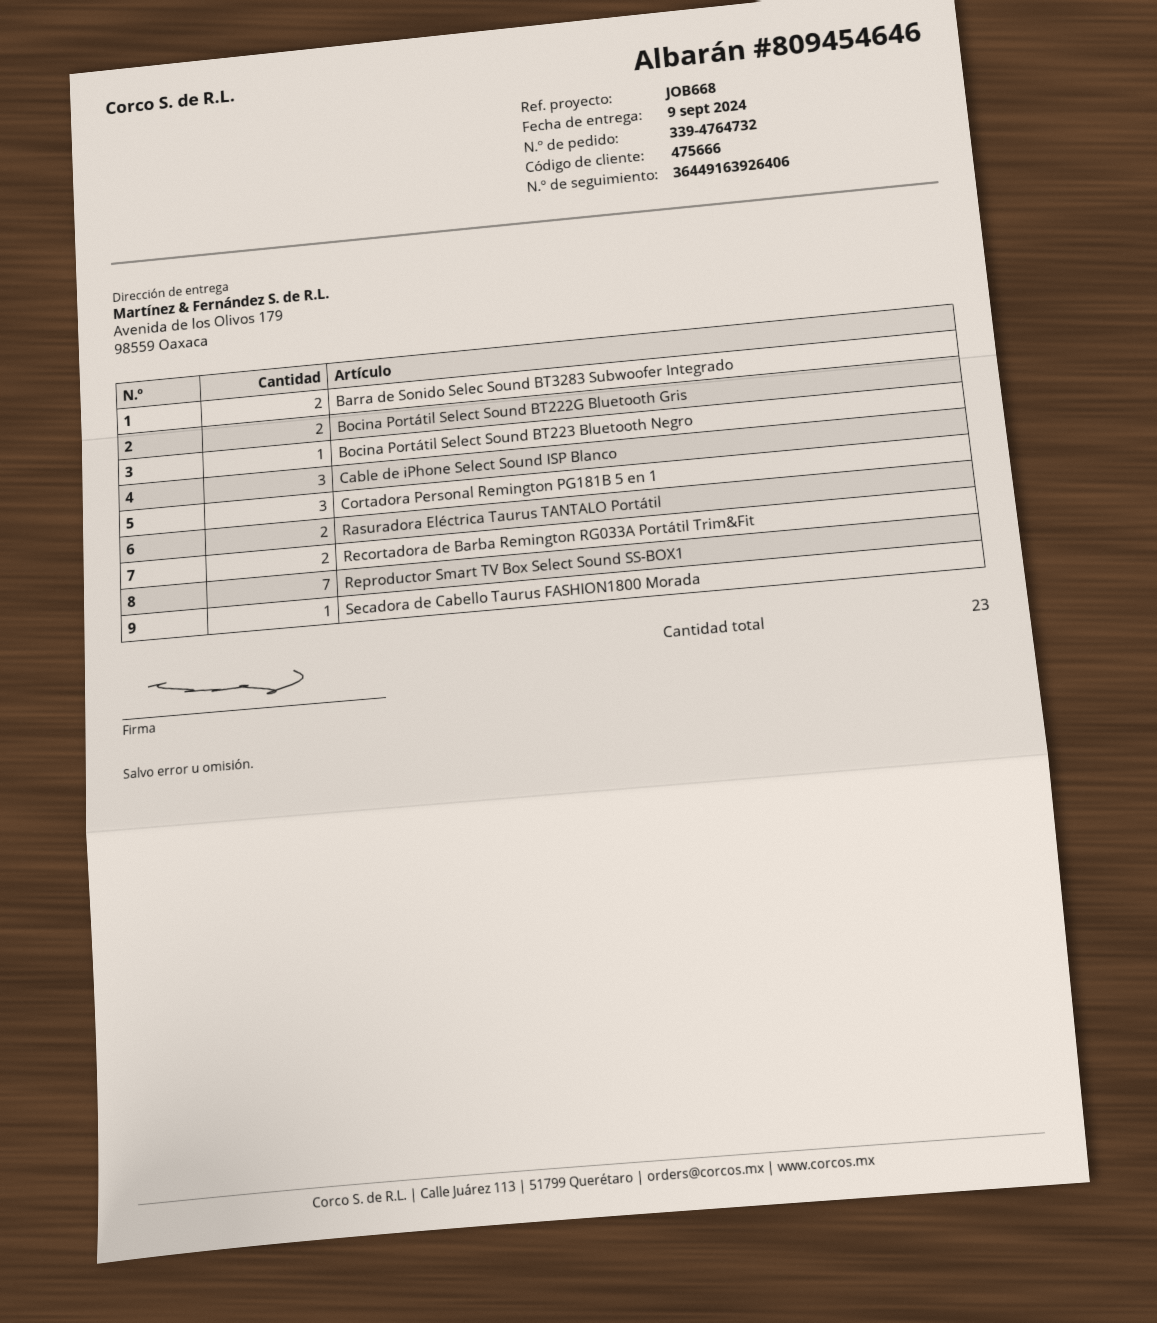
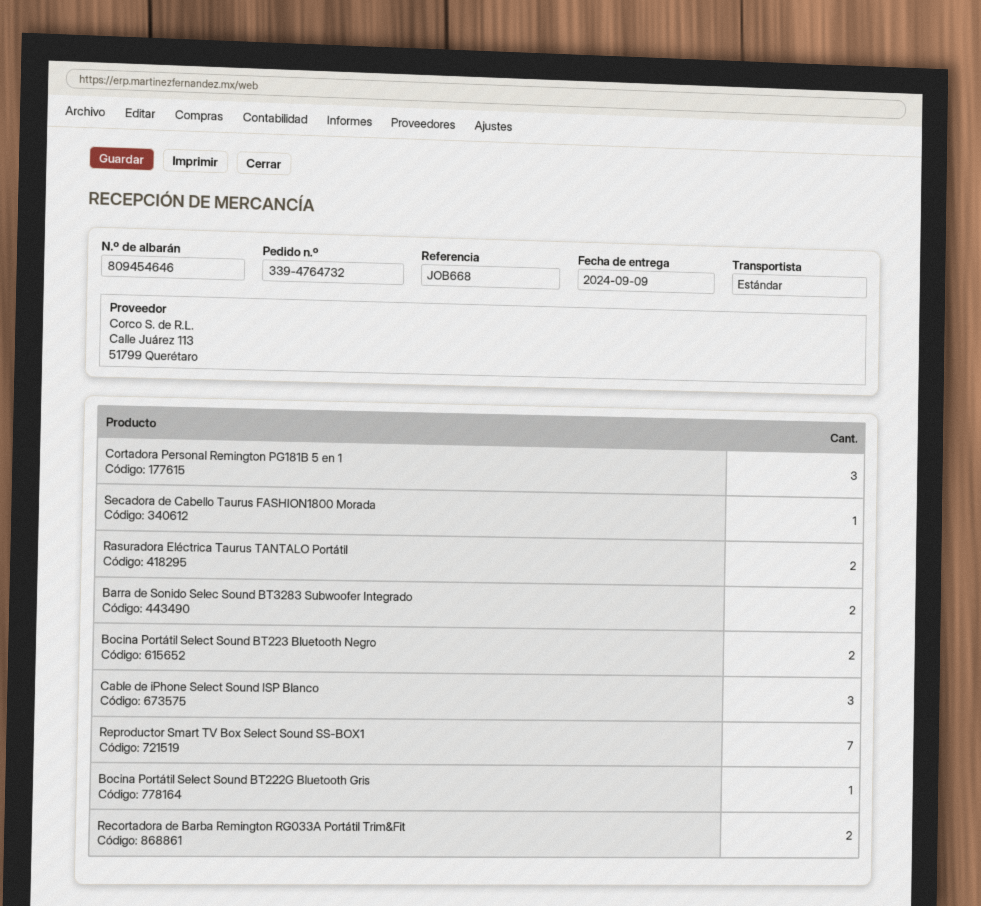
Bocina Portátil Select Sound BT222G Bluetooth Gris: 2 -> 1
Bocina Portátil Select Sound BT223 Bluetooth Negro: 1 -> 2

